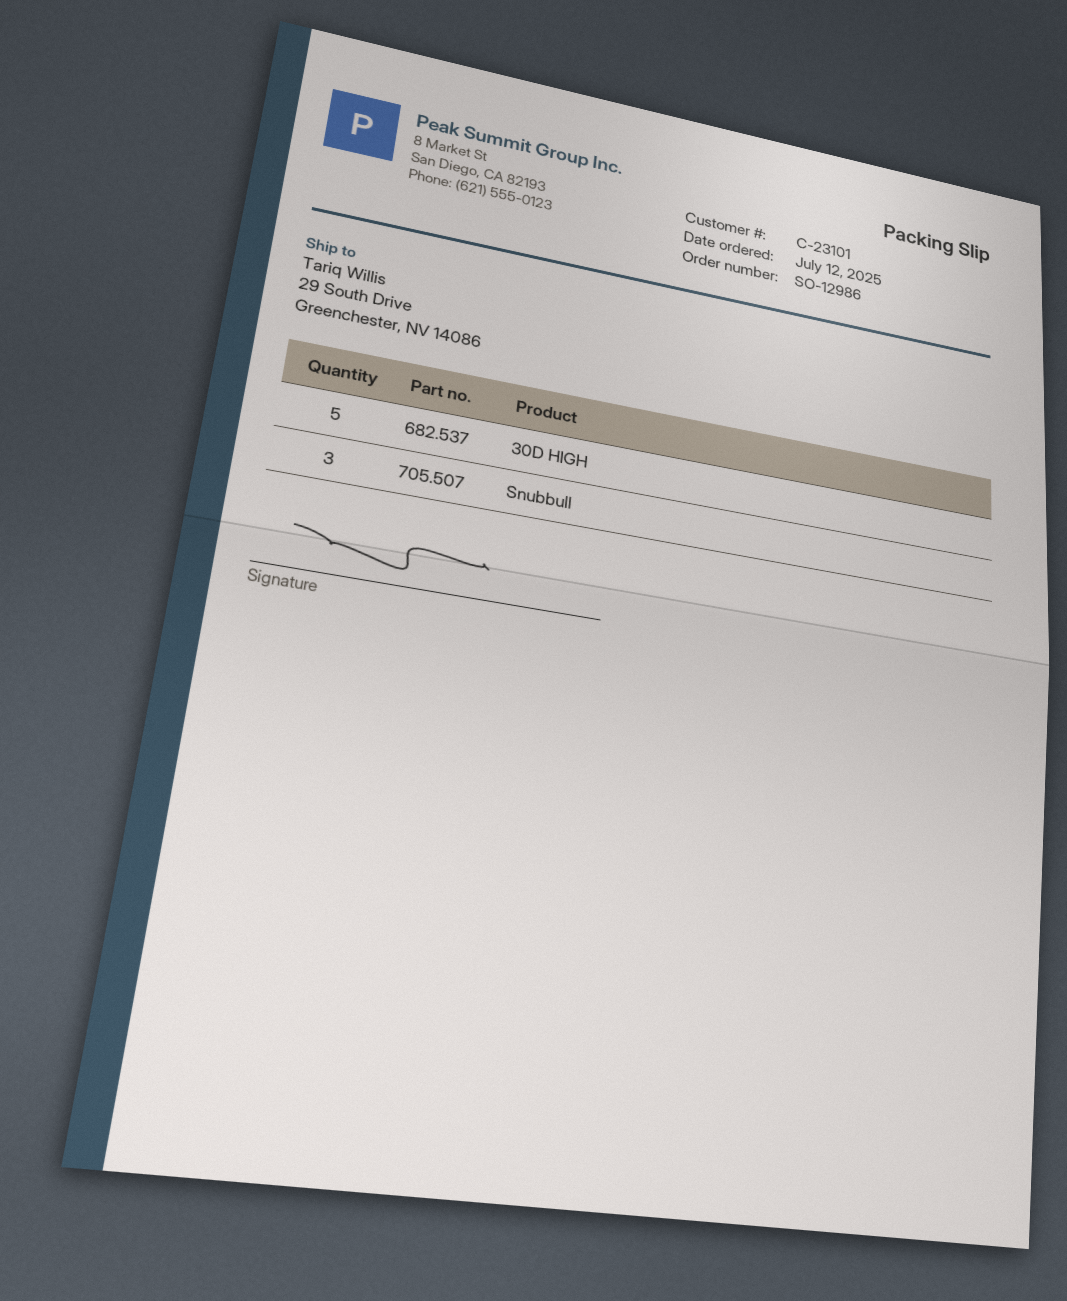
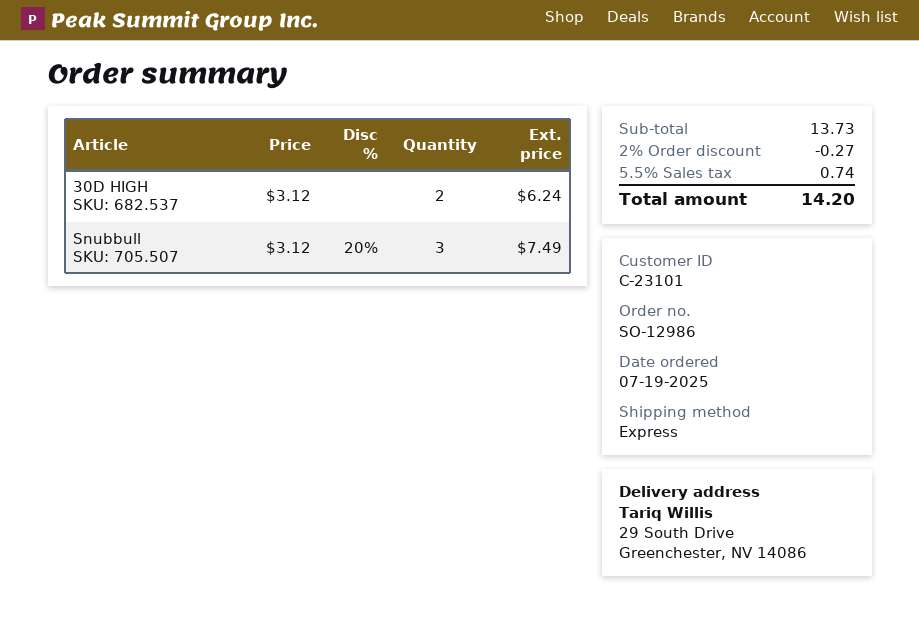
order date: 2025-07-12 -> 2025-07-19
30D HIGH: 5 -> 2

